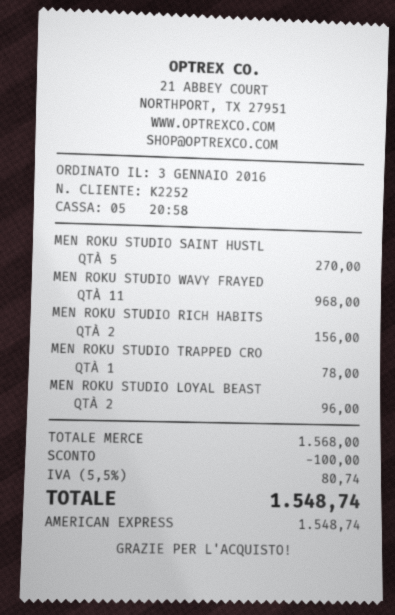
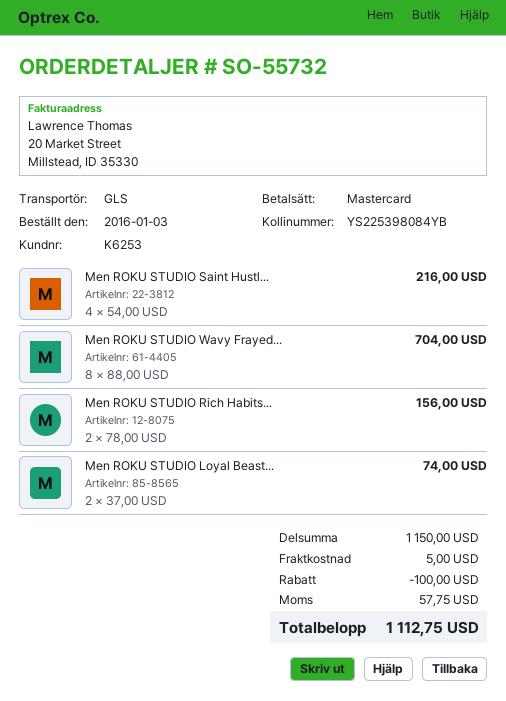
customer number: K2252 -> K6253
payment method: American Express -> Mastercard
MEN ROKU STUDIO SAINT HUSTL: 5 for 270.00 -> 4 for 216.00
MEN ROKU STUDIO WAVY FRAYED: 11 for 968.00 -> 8 for 704.00
MEN ROKU STUDIO TRAPPED CRO: 1 for 78.00 -> none
MEN ROKU STUDIO LOYAL BEAST: 2 for 96.00 -> 2 for 74.00
subtotal: 1568.00 -> 1150.00
shipping: none -> 5.00
tax: 80.74 -> 57.75
total: 1548.74 -> 1112.75

